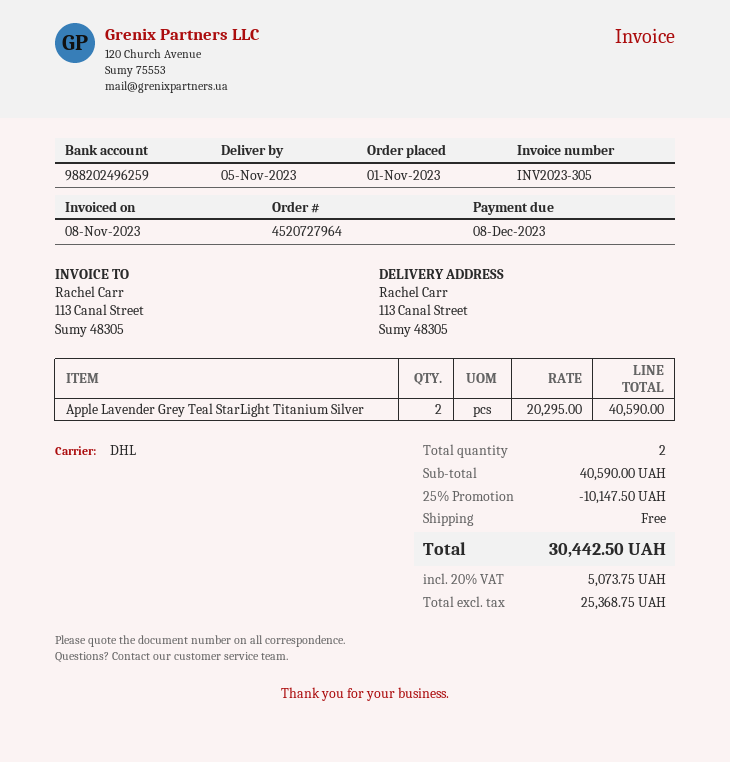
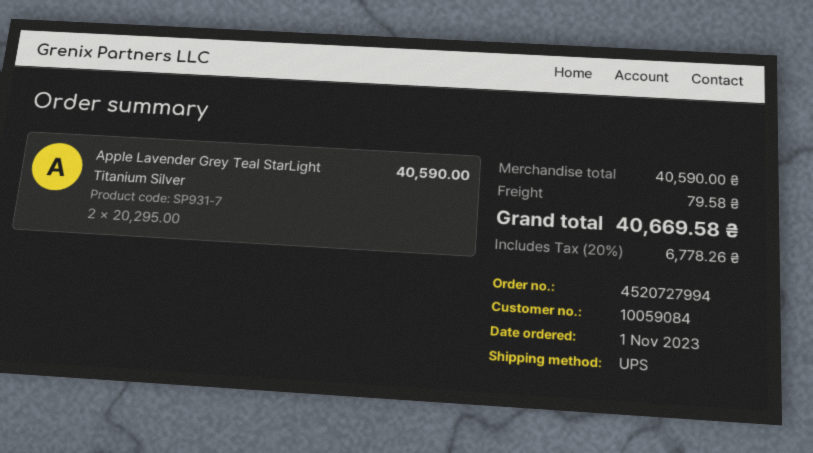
order number: 4520727964 -> 4520727994
shipping method: DHL -> UPS
discount: 25% = 10147.50 -> none
shipping: 0.00 -> 79.58
tax: 20% = 5073.75 -> 20% = 6778.26
total: 30442.50 -> 40669.58

